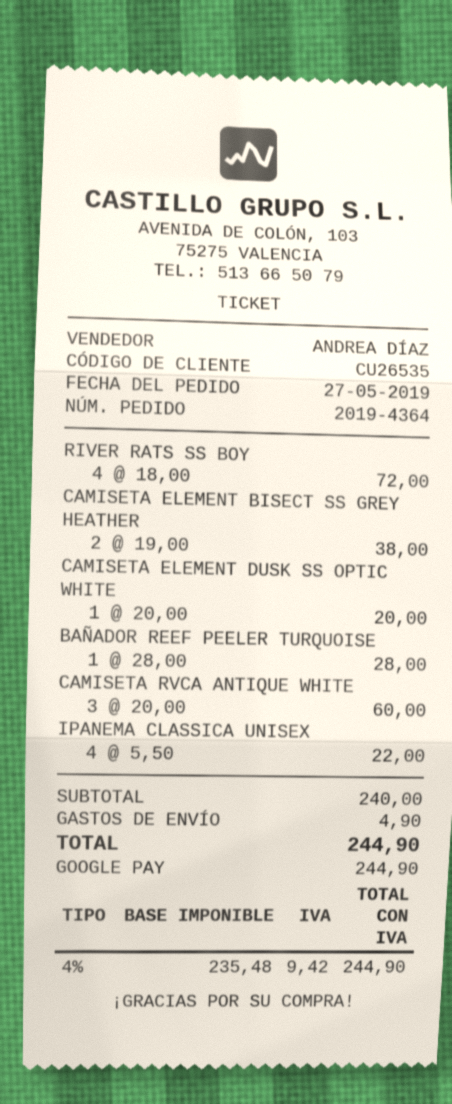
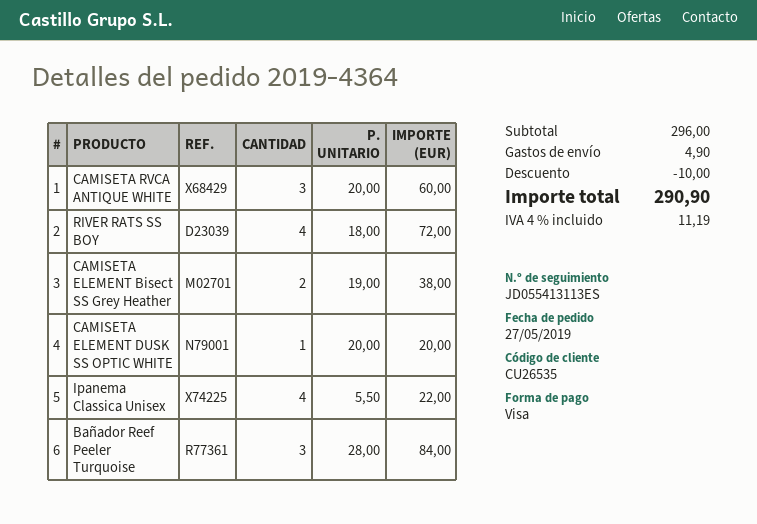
payment method: Google Pay -> Visa
BAÑADOR REEF PEELER TURQUOISE: 1 x 28.00 = 28.00 -> 3 x 28.00 = 84.00
subtotal: 240.00 -> 296.00
discount: none -> 10.00
tax: 4% = 9.42 -> 4% = 11.19
total: 244.90 -> 290.90

